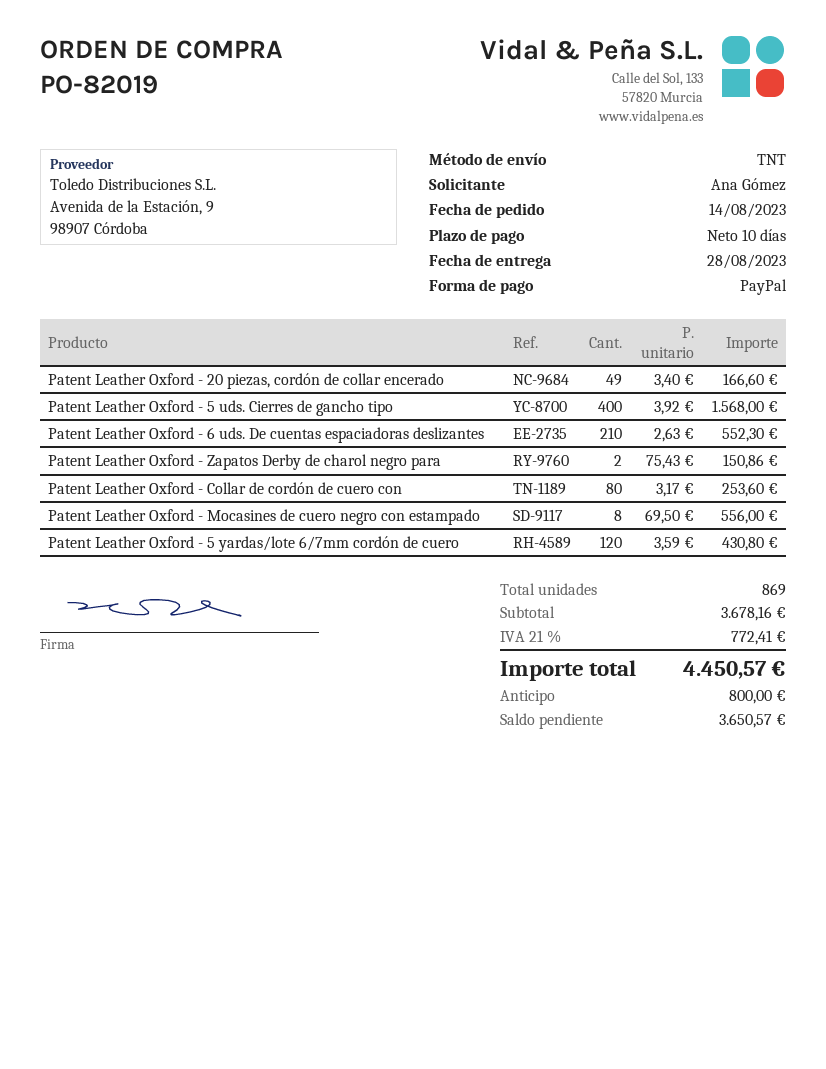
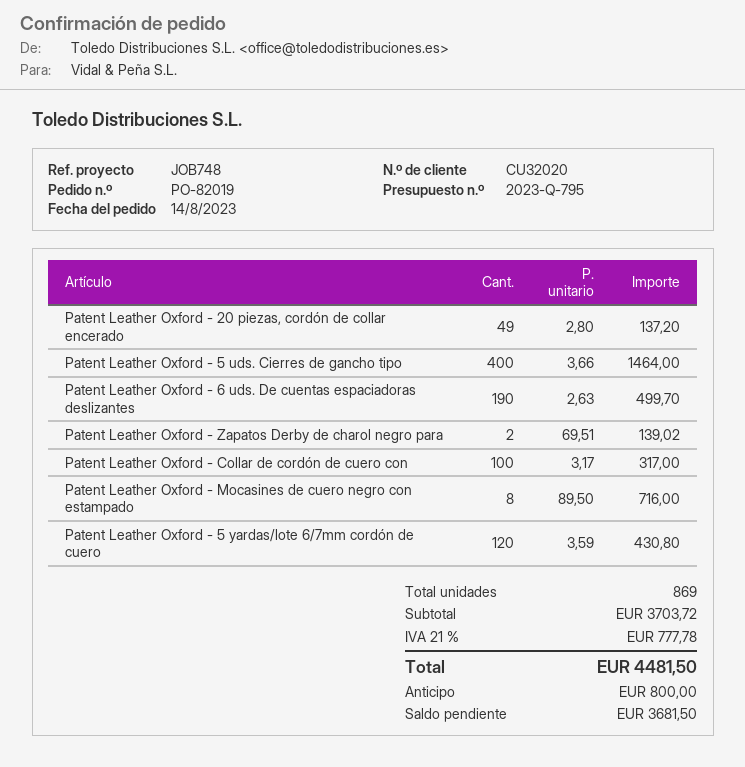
Patent Leather Oxford - 20 piezas, cordón de collar encerado: 49 x 3.40 = 166.60 -> 49 x 2.80 = 137.20
Patent Leather Oxford - 5 uds. Cierres de gancho tipo: 400 x 3.92 = 1568.00 -> 400 x 3.66 = 1464.00
Patent Leather Oxford - 6 uds. De cuentas espaciadoras deslizantes: 210 x 2.63 = 552.30 -> 190 x 2.63 = 499.70
Patent Leather Oxford - Zapatos Derby de charol negro para: 2 x 75.43 = 150.86 -> 2 x 69.51 = 139.02
Patent Leather Oxford - Collar de cordón de cuero con: 80 x 3.17 = 253.60 -> 100 x 3.17 = 317.00
Patent Leather Oxford - Mocasines de cuero negro con estampado: 8 x 69.50 = 556.00 -> 8 x 89.50 = 716.00
subtotal: 3678.16 -> 3703.72
tax: 21% = 772.41 -> 21% = 777.78
total: 4450.57 -> 4481.50
balance: 3650.57 -> 3681.50

